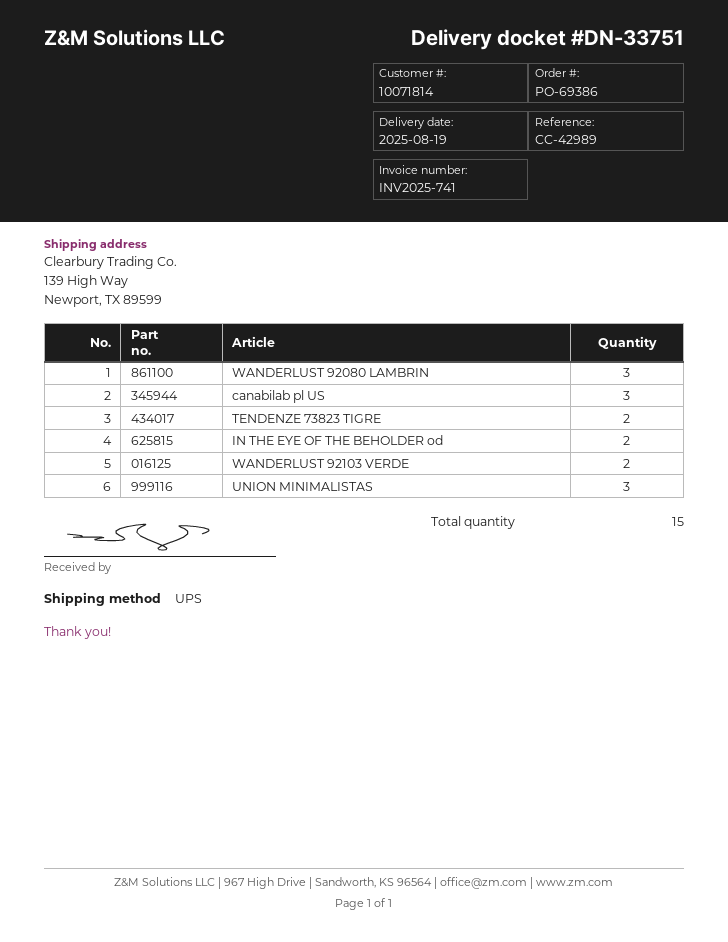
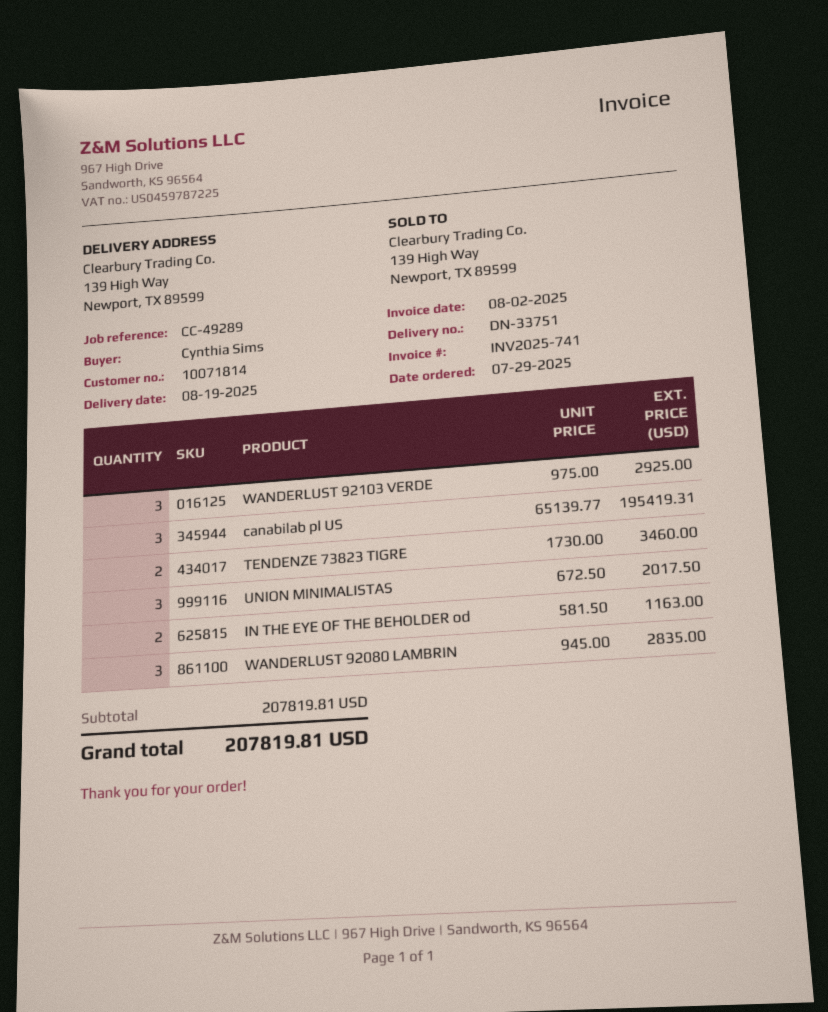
reference: CC-42989 -> CC-49289
WANDERLUST 92103 VERDE: 2 -> 3

